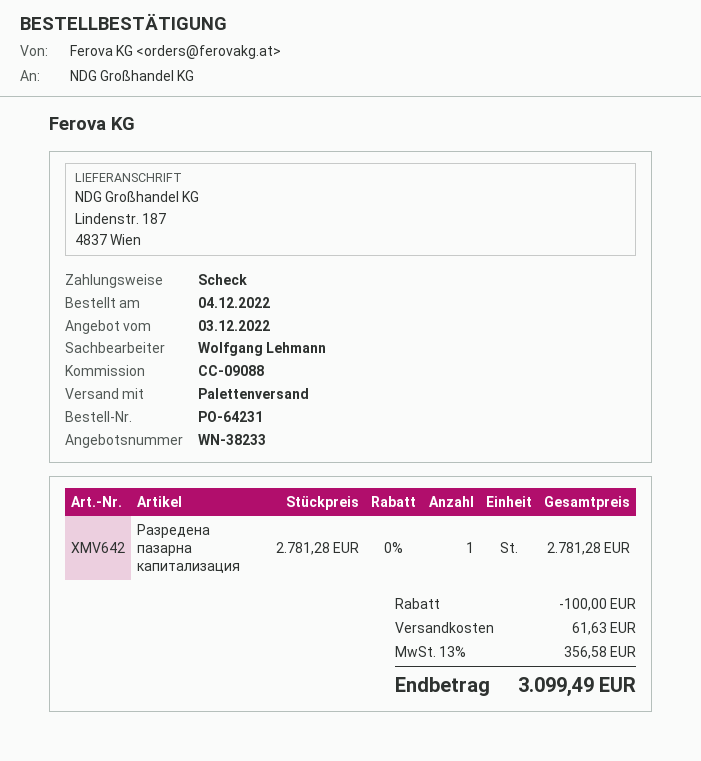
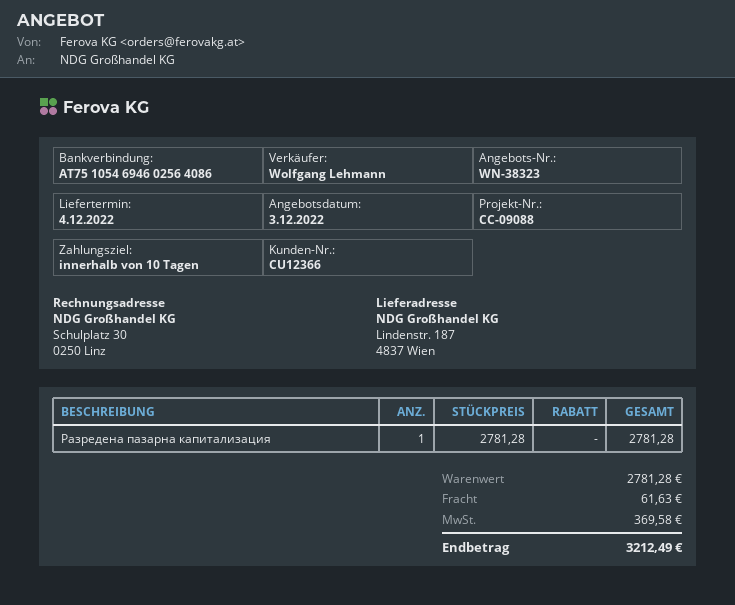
quote number: WN-38233 -> WN-38323
discount: 100.00 -> none
tax: 356.58 -> 369.58
total: 3099.49 -> 3212.49

